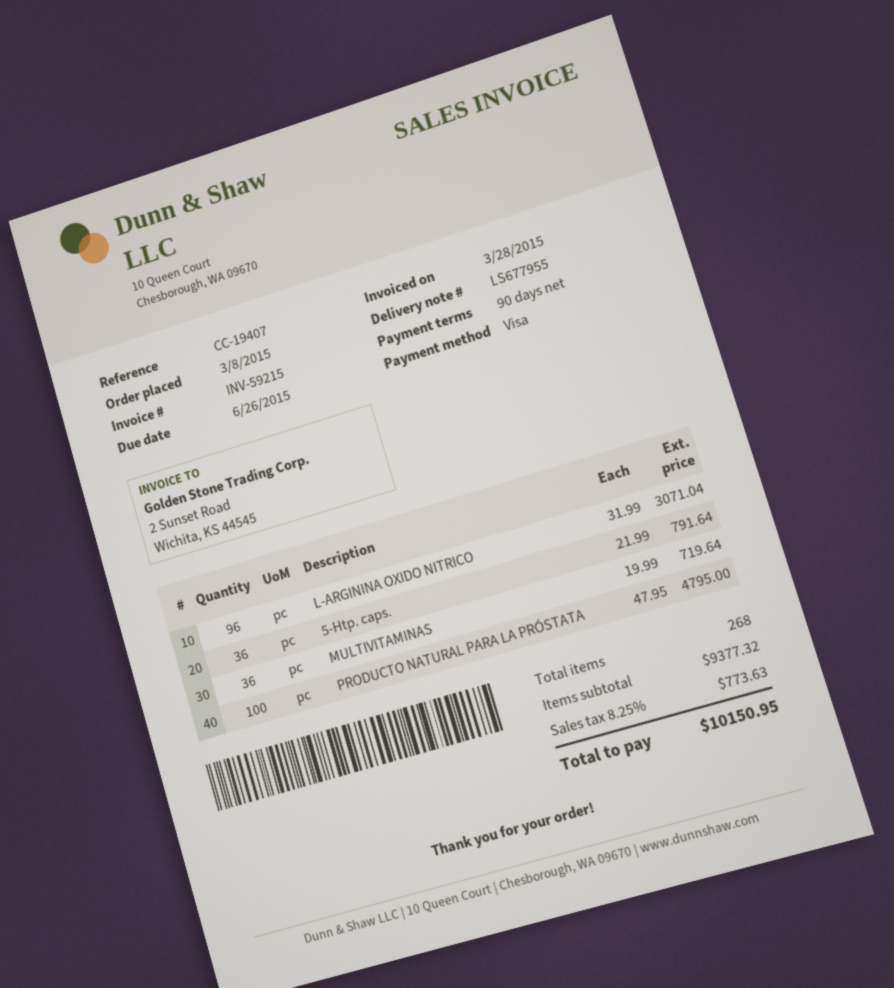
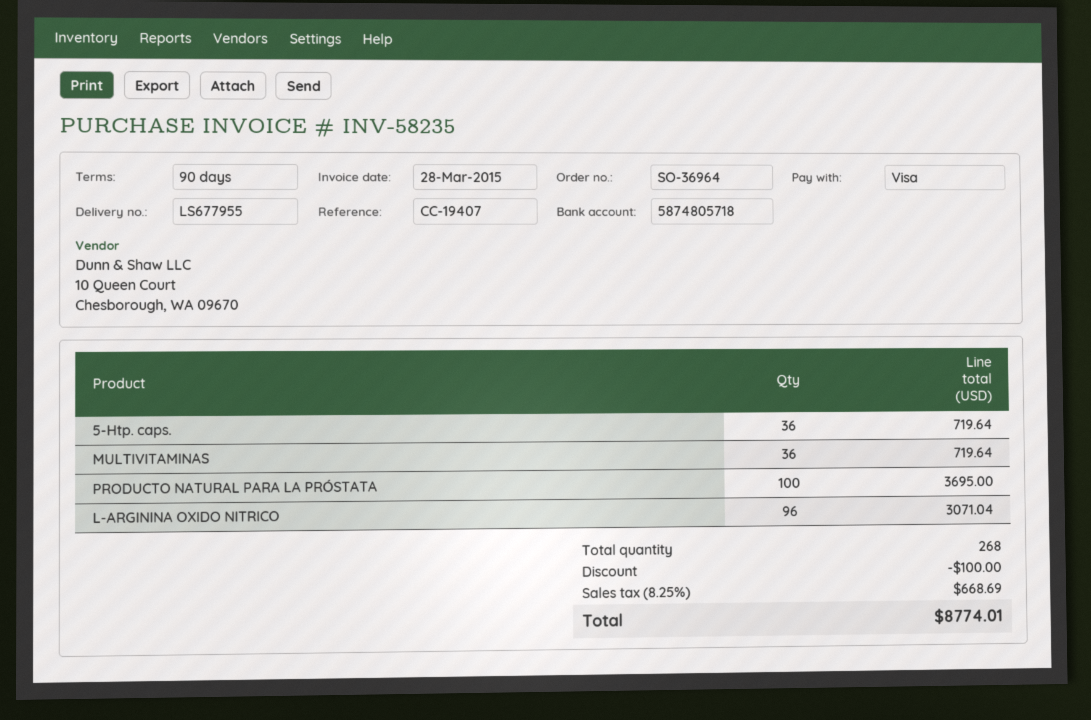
invoice number: INV-59215 -> INV-58235
5-Htp. caps.: 36 for 791.64 -> 36 for 719.64
PRODUCTO NATURAL PARA LA PRÓSTATA: 100 for 4795.00 -> 100 for 3695.00
discount: none -> 100.00
tax: 8.25% = 773.63 -> 8.25% = 668.69
total: 10150.95 -> 8774.01

